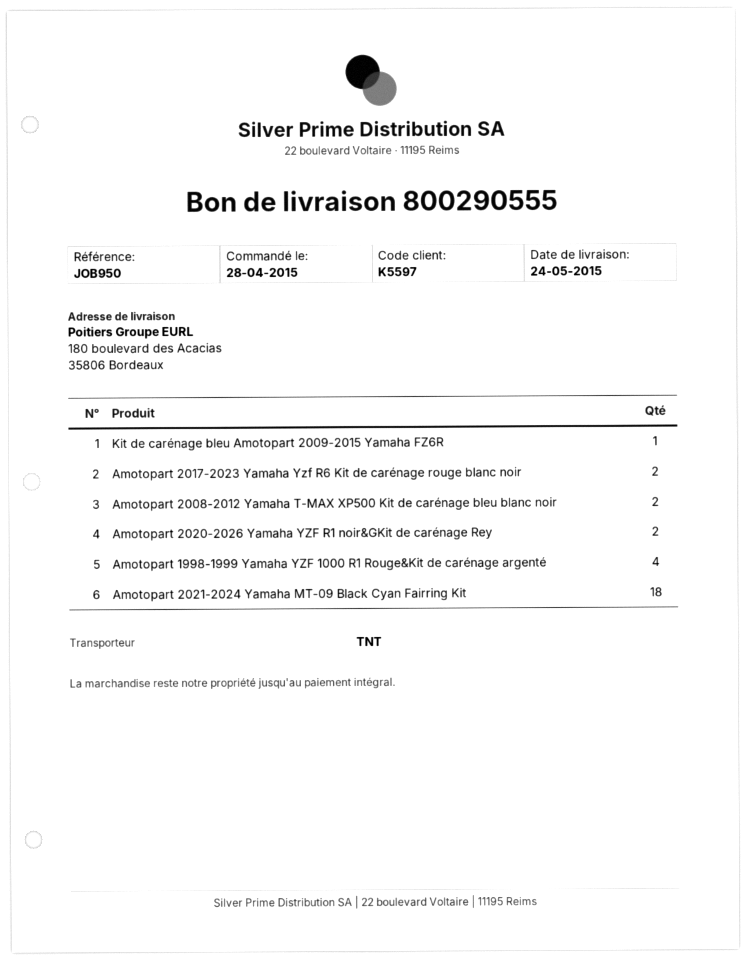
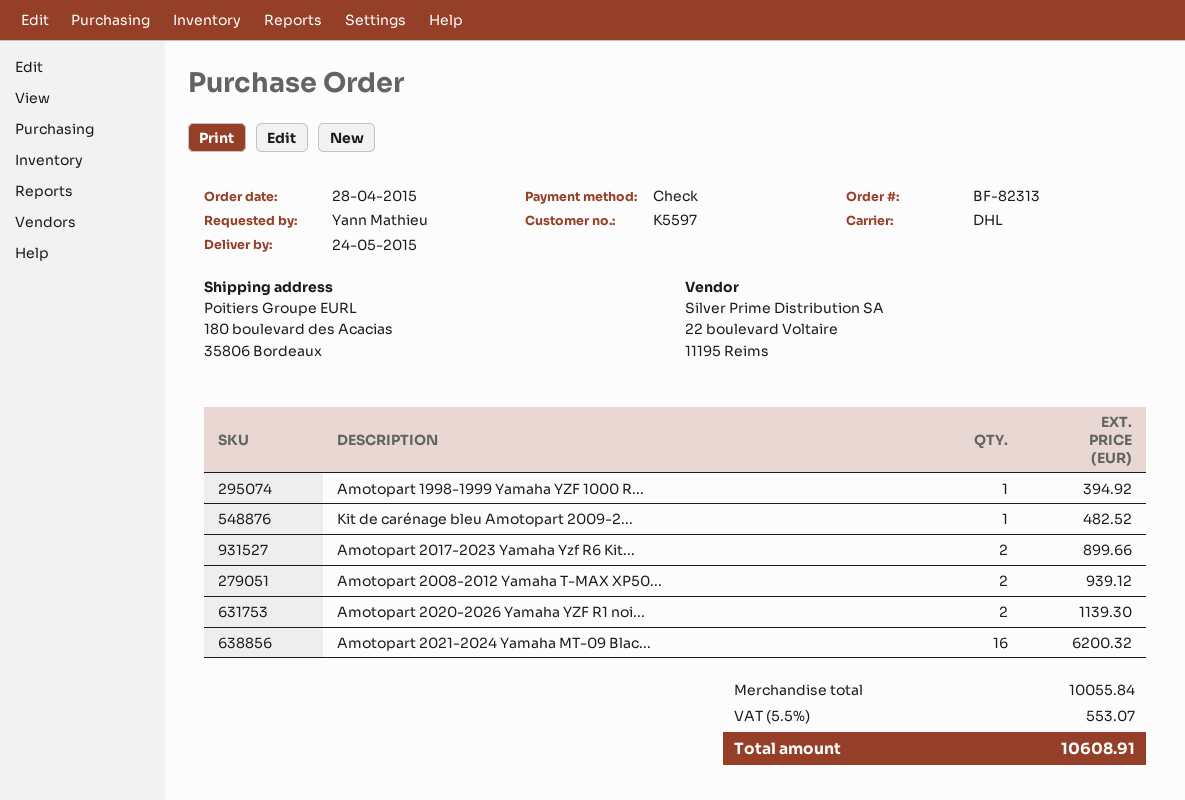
shipping method: TNT -> DHL
Amotopart 1998-1999 Yamaha YZF 1000 R1 Rouge&Kit de carénage argenté: 4 -> 1
Amotopart 2021-2024 Yamaha MT-09 Black Cyan Fairring Kit: 18 -> 16

